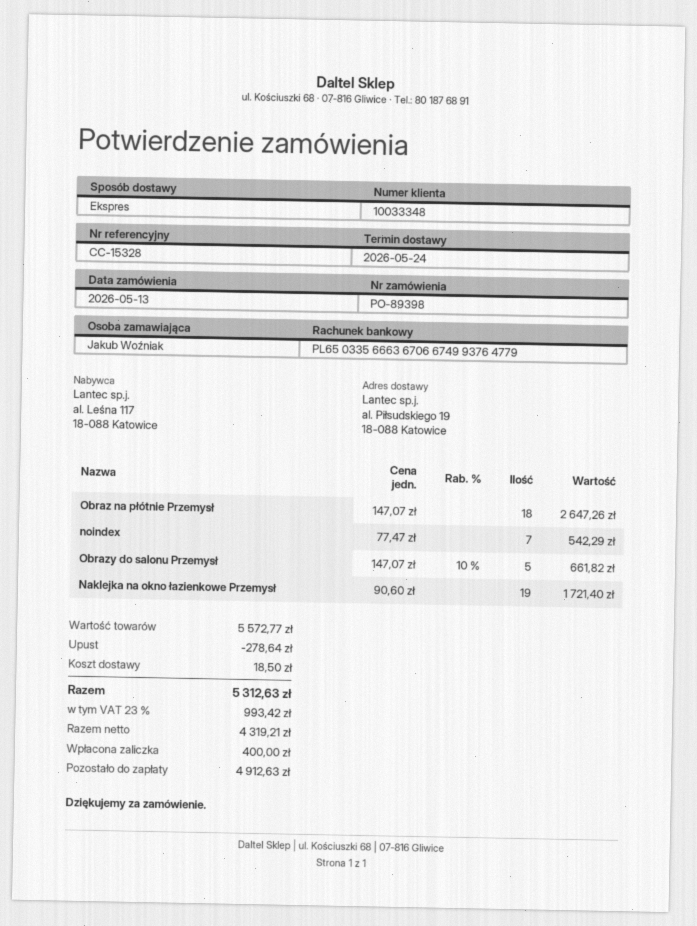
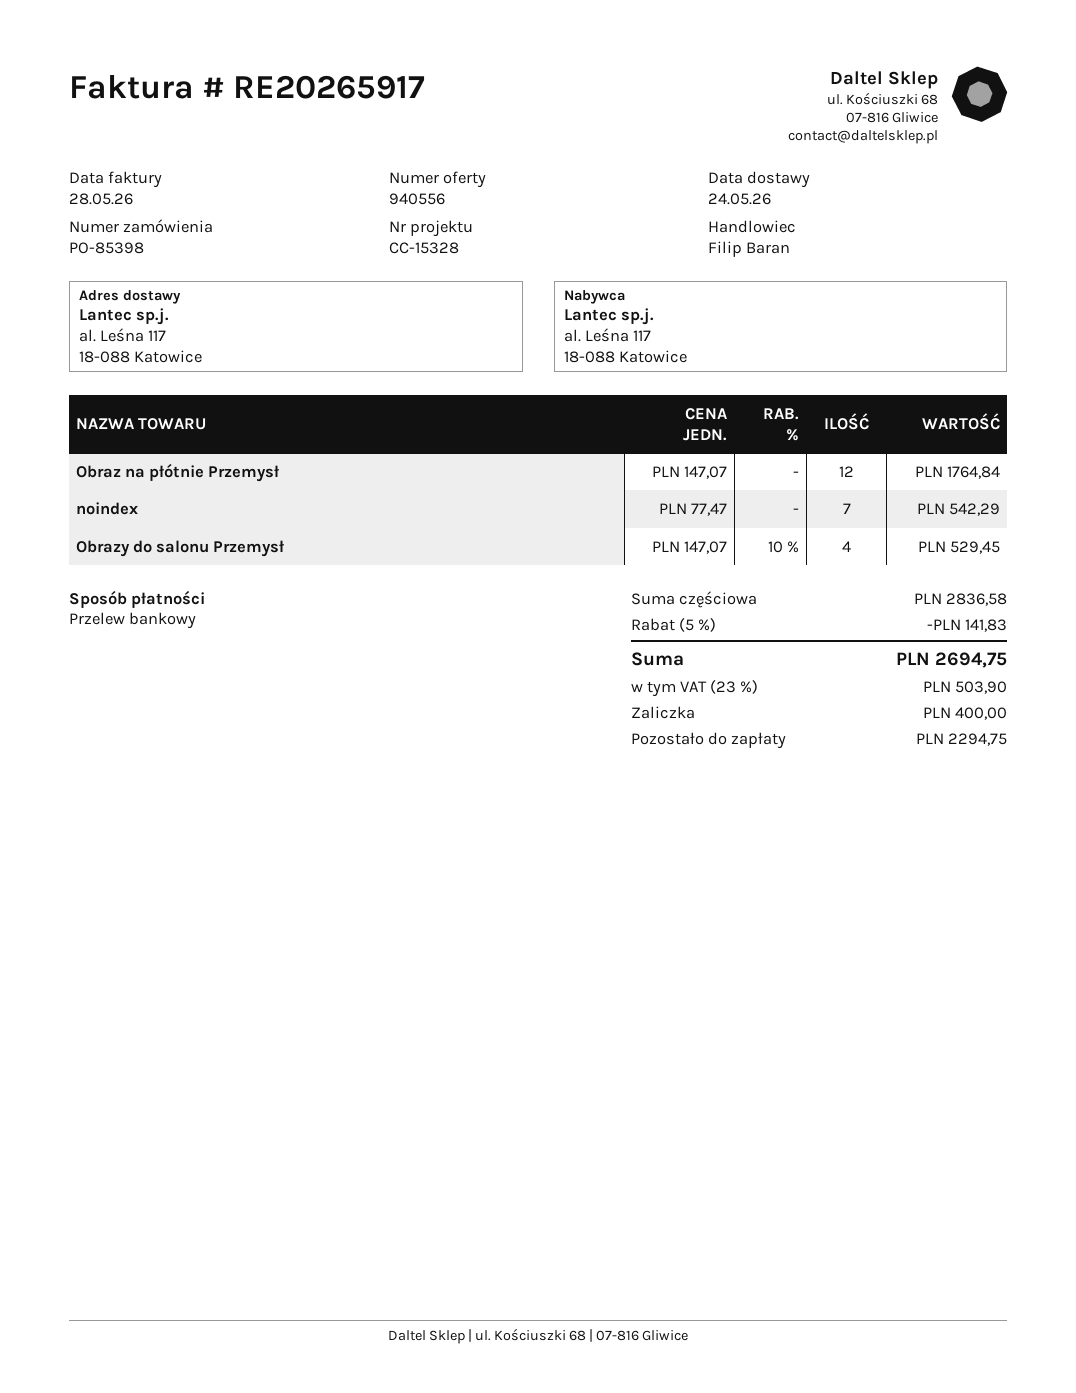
order number: PO-89398 -> PO-85398
ship to: al. Piłsudskiego 19, 18-088 Katowice -> al. Leśna 117, 18-088 Katowice
Obraz na płótnie Przemysł: 18 x 147.07 = 2647.26 -> 12 x 147.07 = 1764.84
Obrazy do salonu Przemysł: 5 x 147.07 - 10% = 661.82 -> 4 x 147.07 - 10% = 529.45
Naklejka na okno łazienkowe Przemysł: 19 x 90.60 = 1721.40 -> none
subtotal: 5572.77 -> 2836.58
discount: 278.64 -> 141.83
shipping: 18.50 -> none
tax: 23% = 993.42 -> 23% = 503.90
total: 5312.63 -> 2694.75
balance: 4912.63 -> 2294.75

